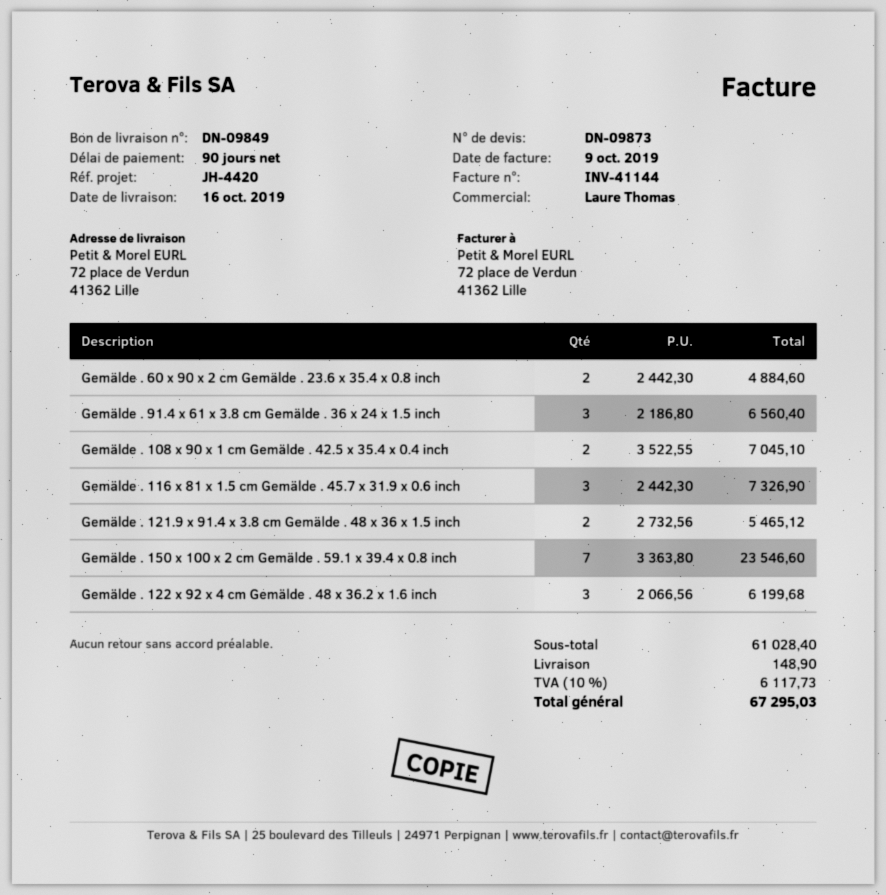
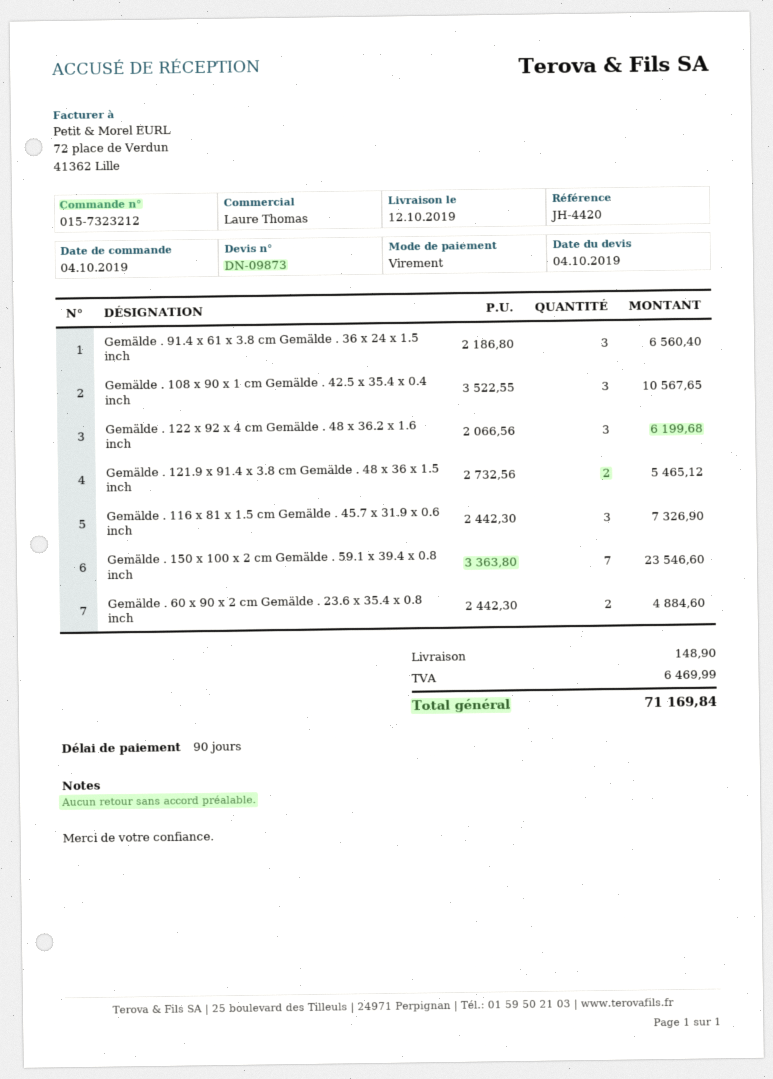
delivery date: 2019-10-16 -> 2019-10-12
Gemälde . 108 x 90 x 1 cm Gemälde . 42.5 x 35.4 x 0.4 inch: 2 x 3522.55 = 7045.10 -> 3 x 3522.55 = 10567.65
tax: 6117.73 -> 6469.99
total: 67295.03 -> 71169.84

